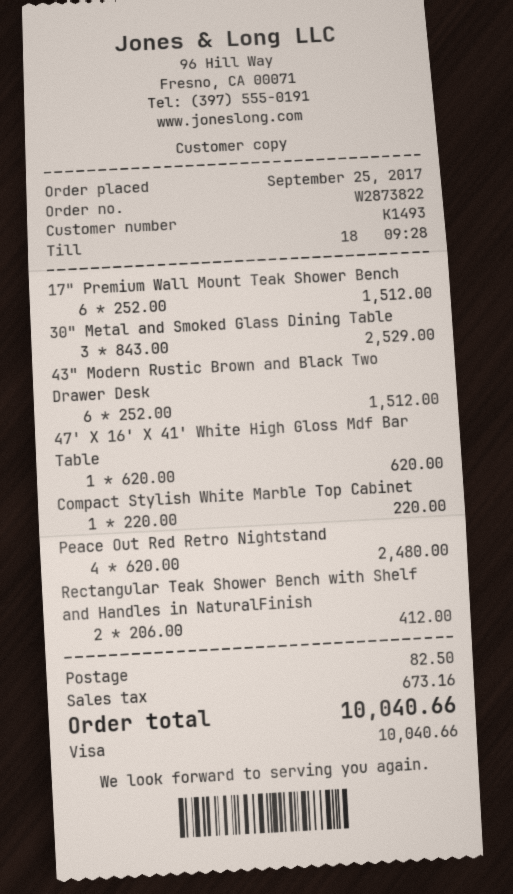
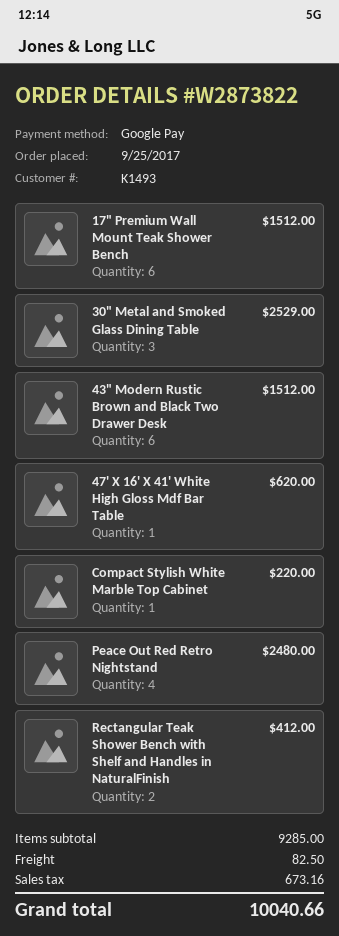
payment method: Visa -> Google Pay

